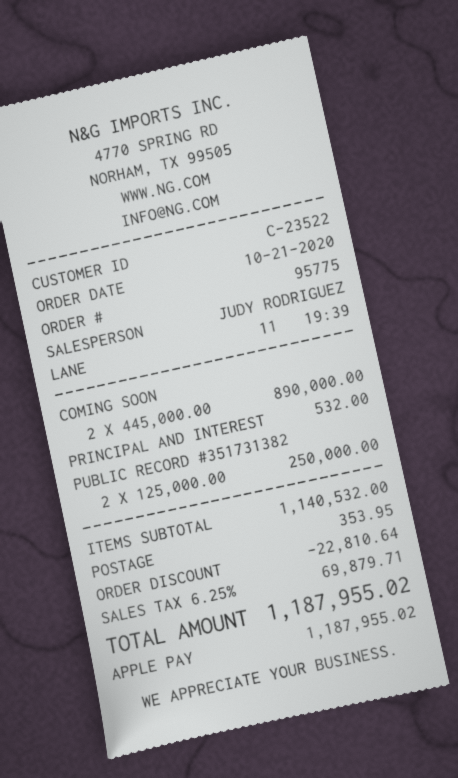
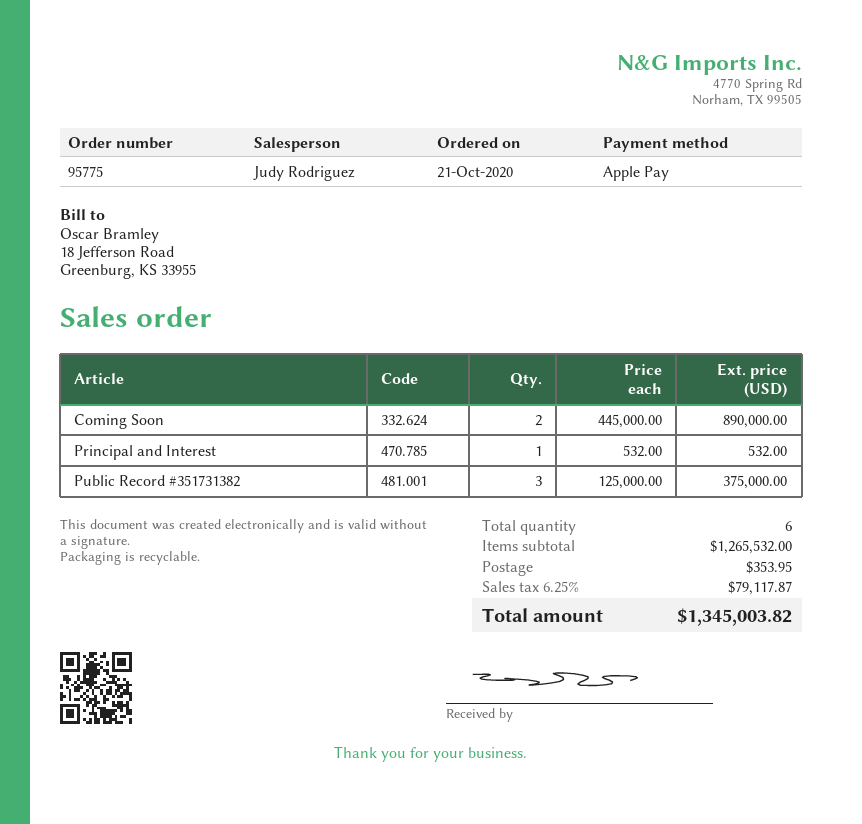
PUBLIC RECORD #351731382: 2 x 125000.00 = 250000.00 -> 3 x 125000.00 = 375000.00
subtotal: 1140532.00 -> 1265532.00
discount: 22810.64 -> none
tax: 6.25% = 69879.71 -> 6.25% = 79117.87
total: 1187955.02 -> 1345003.82

